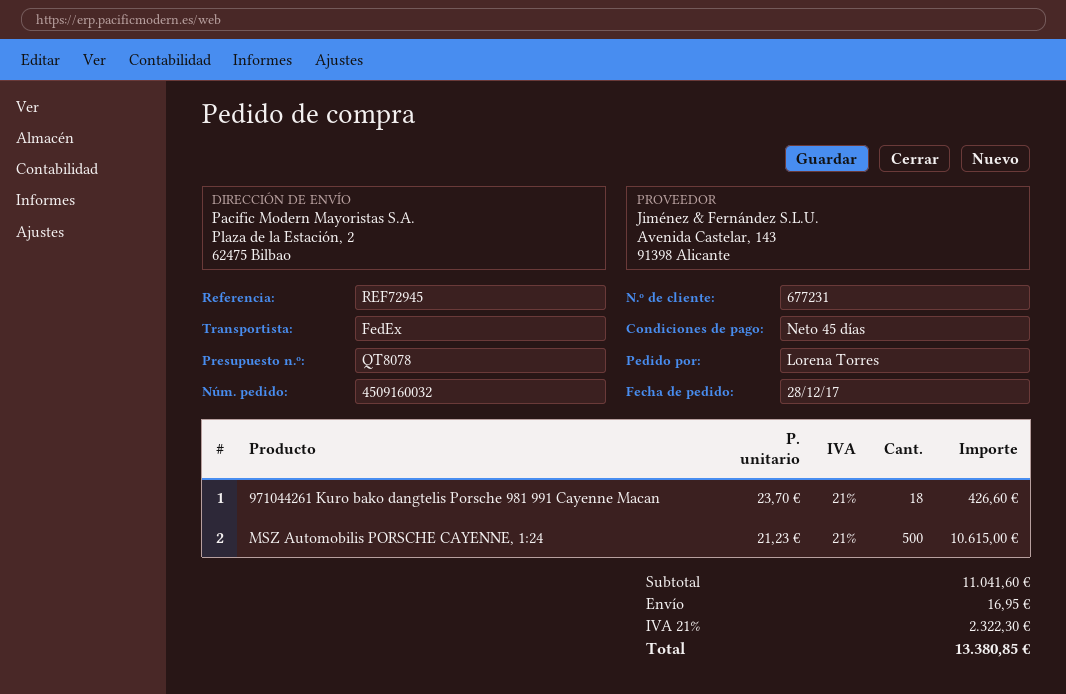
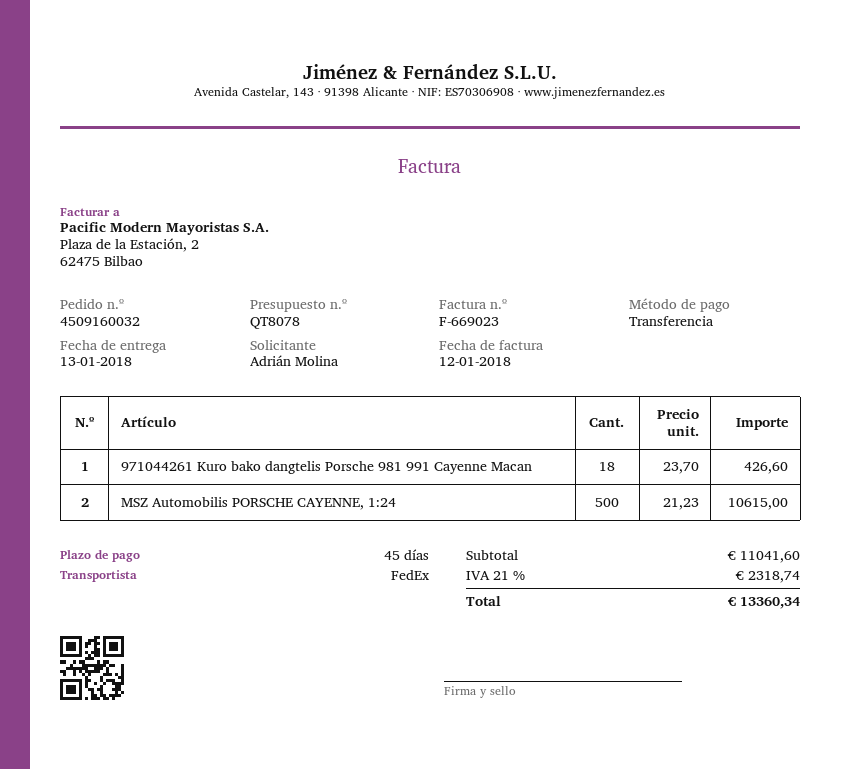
ordered by: Lorena Torres -> Adrián Molina
shipping: 16.95 -> none
tax: 21% = 2322.30 -> 21% = 2318.74
total: 13380.85 -> 13360.34

